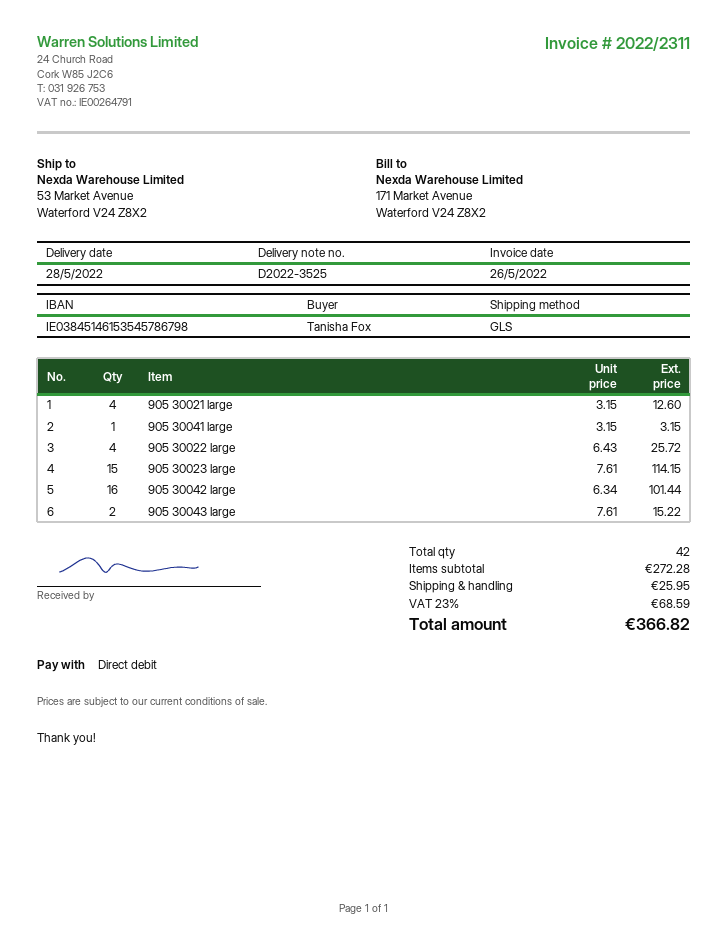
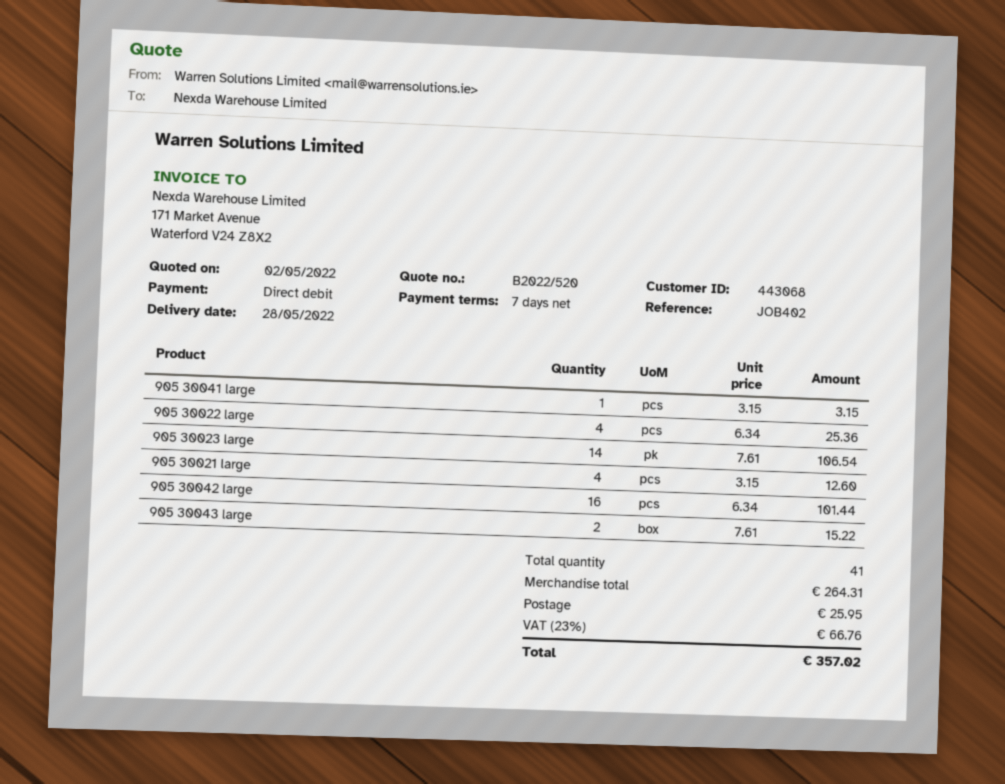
905 30022 large: 4 x 6.43 = 25.72 -> 4 x 6.34 = 25.36
905 30023 large: 15 x 7.61 = 114.15 -> 14 x 7.61 = 106.54
total quantity: 42 -> 41
subtotal: 272.28 -> 264.31
tax: 23% = 68.59 -> 23% = 66.76
total: 366.82 -> 357.02

